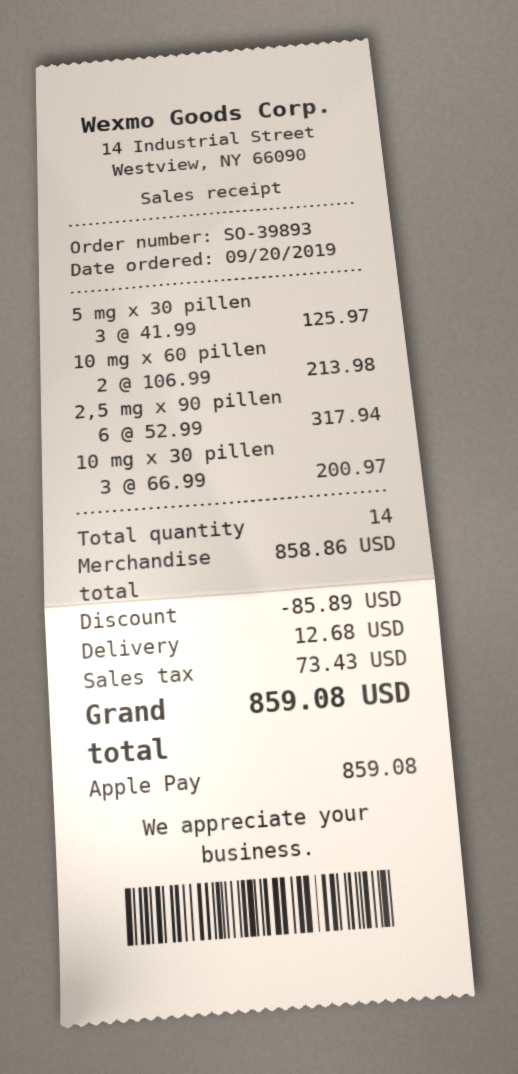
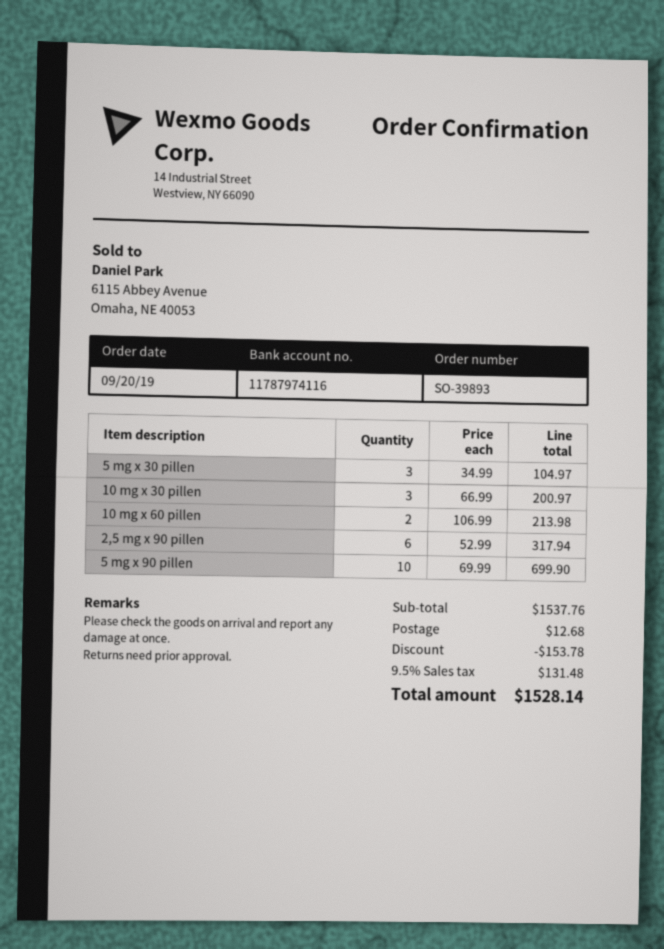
5 mg x 30 pillen: 3 x 41.99 = 125.97 -> 3 x 34.99 = 104.97
5 mg x 90 pillen: none -> 10 x 69.99 = 699.90
subtotal: 858.86 -> 1537.76
discount: 85.89 -> 153.78
tax: 73.43 -> 131.48
total: 859.08 -> 1528.14

